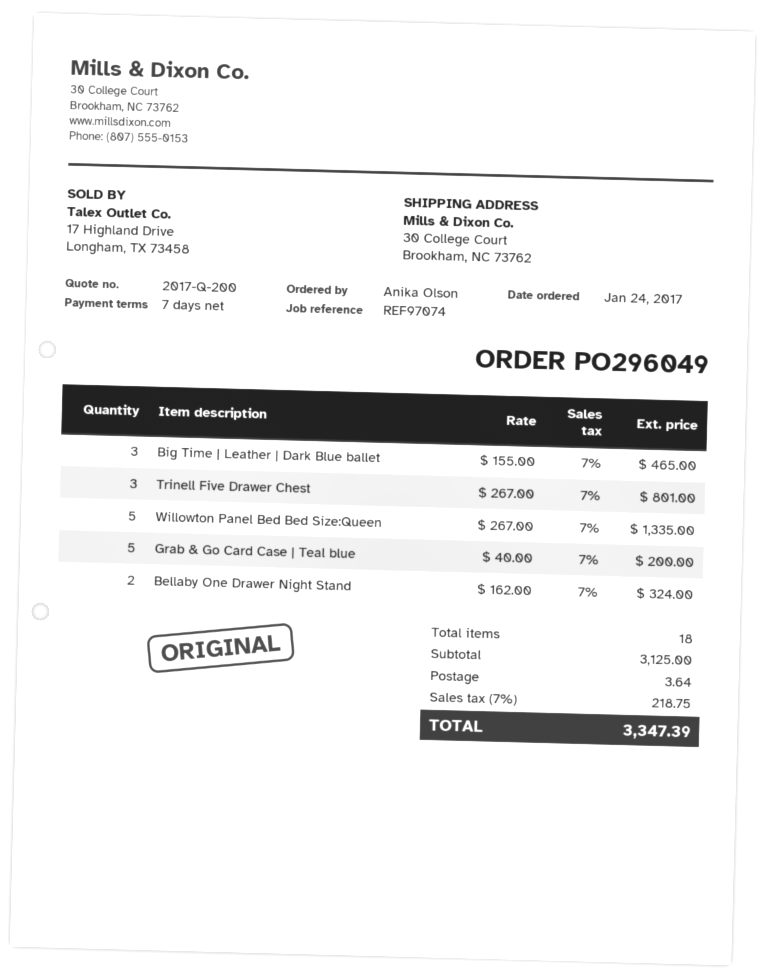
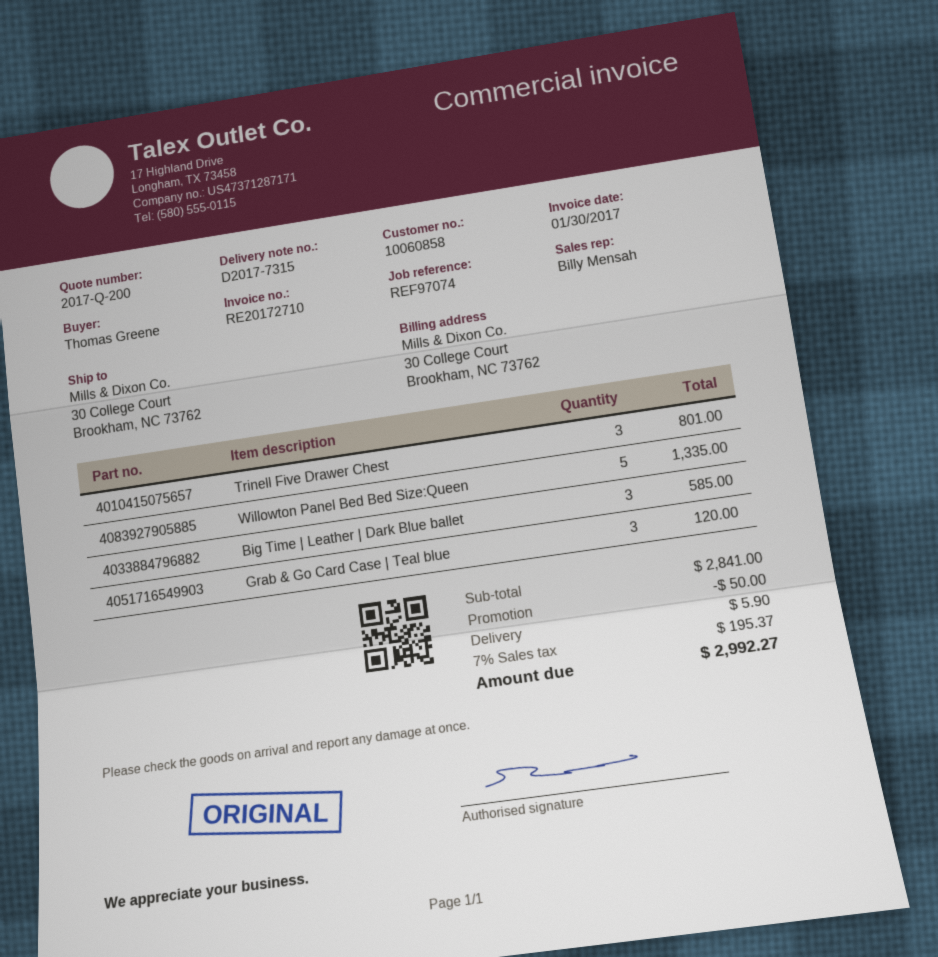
ordered by: Anika Olson -> Thomas Greene
Big Time | Leather | Dark Blue ballet: 3 for 465.00 -> 3 for 585.00
Grab & Go Card Case | Teal blue: 5 for 200.00 -> 3 for 120.00
Bellaby One Drawer Night Stand: 2 for 324.00 -> none
subtotal: 3125.00 -> 2841.00
discount: none -> 50.00
shipping: 3.64 -> 5.90
tax: 7% = 218.75 -> 7% = 195.37
total: 3347.39 -> 2992.27

